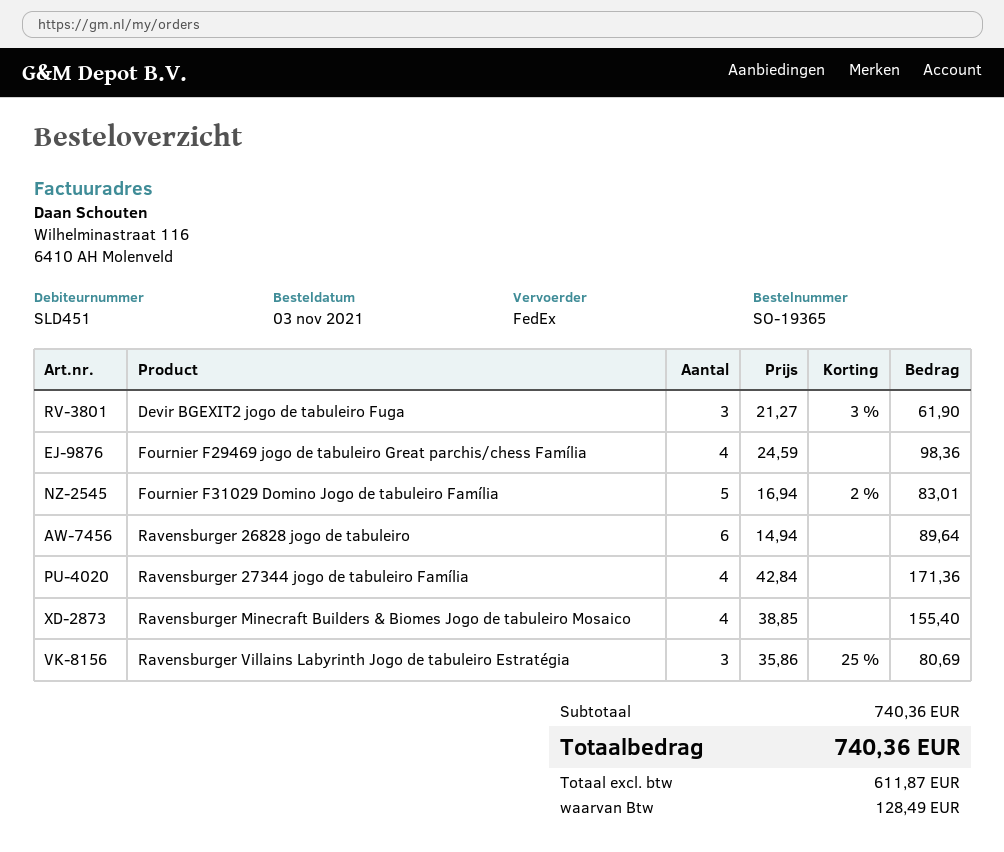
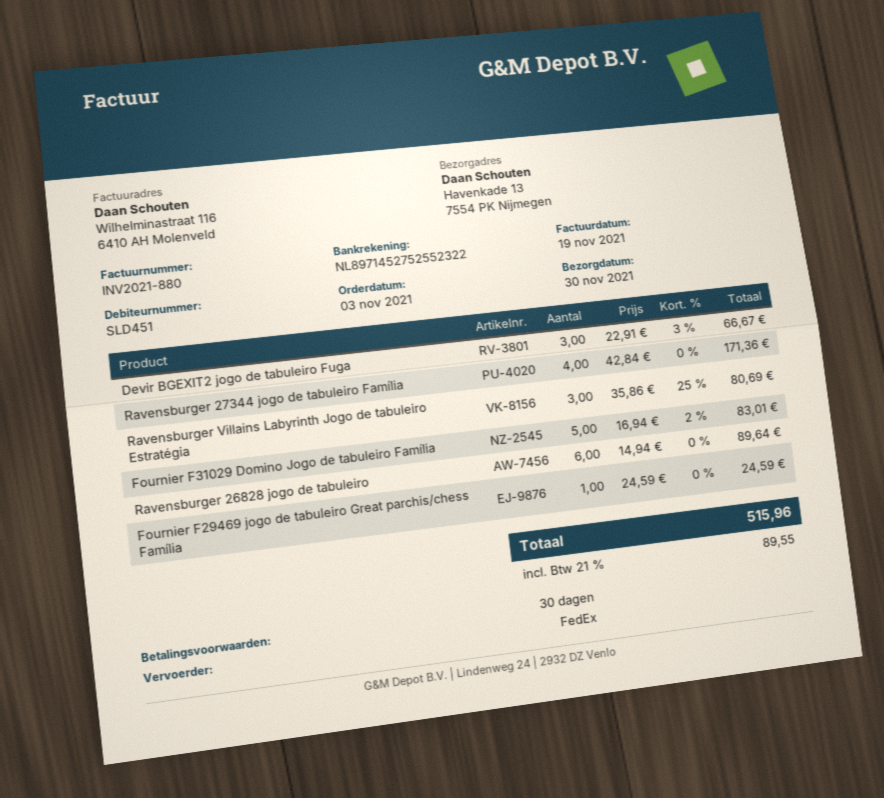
Devir BGEXIT2 jogo de tabuleiro Fuga: 3 x 21.27 - 3% = 61.90 -> 3 x 22.91 - 3% = 66.67
Fournier F29469 jogo de tabuleiro Great parchis/chess Família: 4 x 24.59 = 98.36 -> 1 x 24.59 = 24.59
Ravensburger Minecraft Builders & Biomes Jogo de tabuleiro Mosaico: 4 x 38.85 = 155.40 -> none
tax: 128.49 -> 89.55
total: 740.36 -> 515.96

